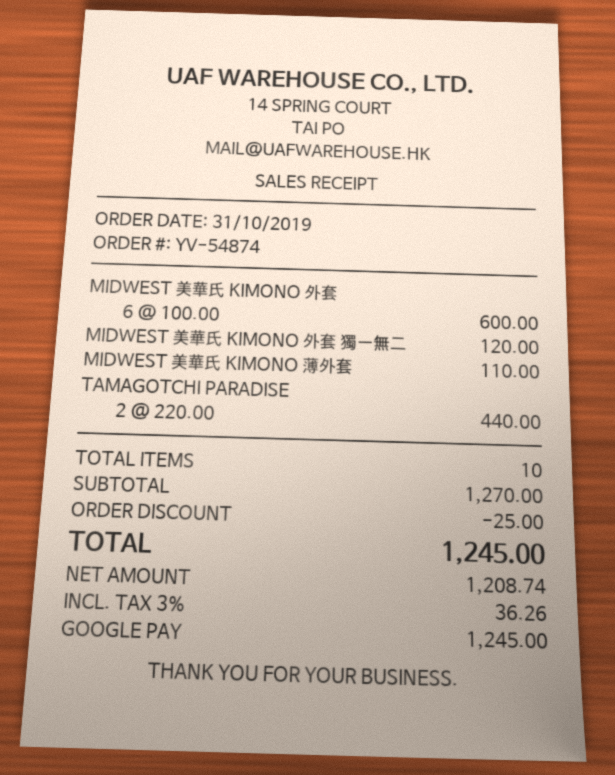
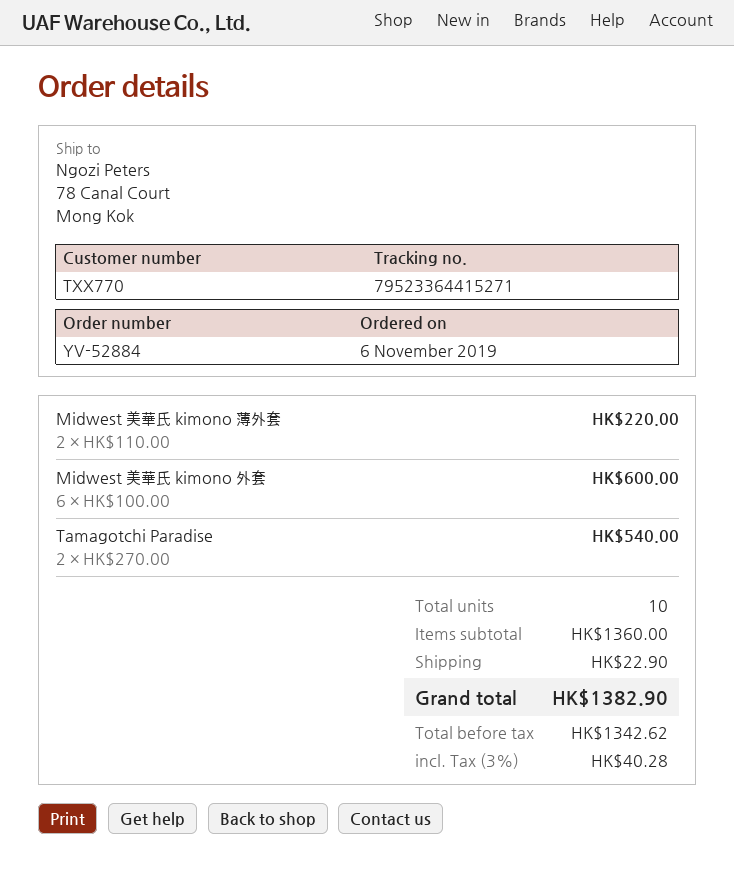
order number: YV-54874 -> YV-52884
order date: 2019-10-31 -> 2019-11-06
MIDWEST 美華氏 KIMONO 外套 獨一無二: 1 x 120.00 = 120.00 -> none
MIDWEST 美華氏 KIMONO 薄外套: 1 x 110.00 = 110.00 -> 2 x 110.00 = 220.00
TAMAGOTCHI PARADISE: 2 x 220.00 = 440.00 -> 2 x 270.00 = 540.00
subtotal: 1270.00 -> 1360.00
discount: 25.00 -> none
shipping: none -> 22.90
net: 1208.74 -> 1342.62
tax: 3% = 36.26 -> 3% = 40.28
total: 1245.00 -> 1382.90

